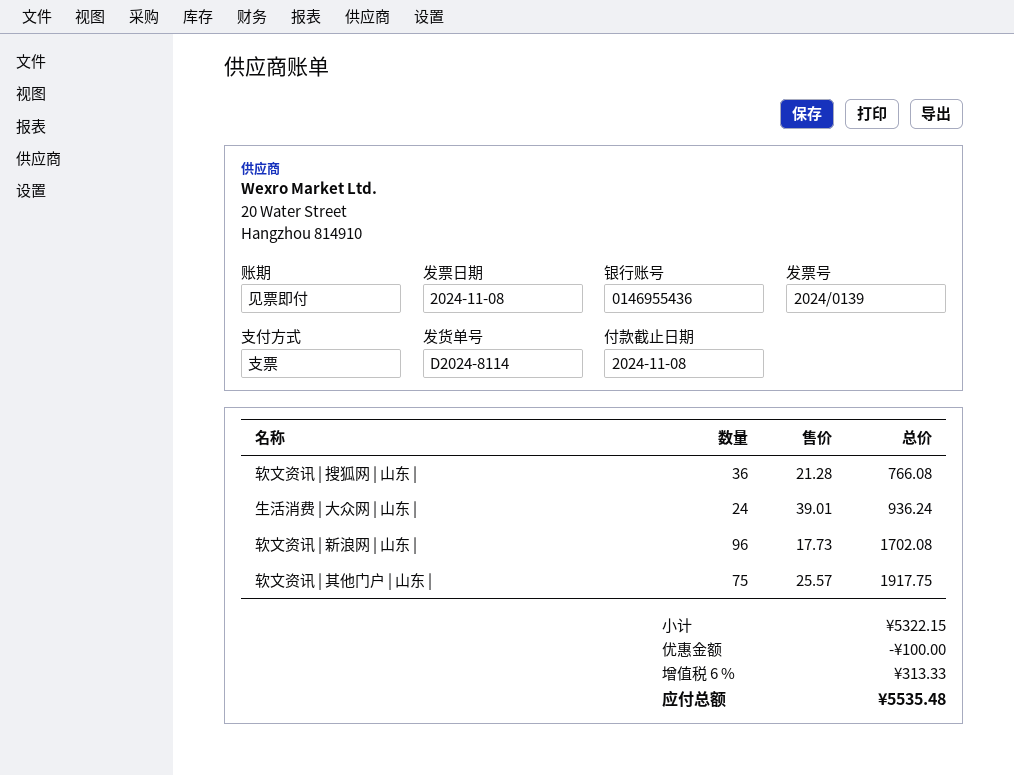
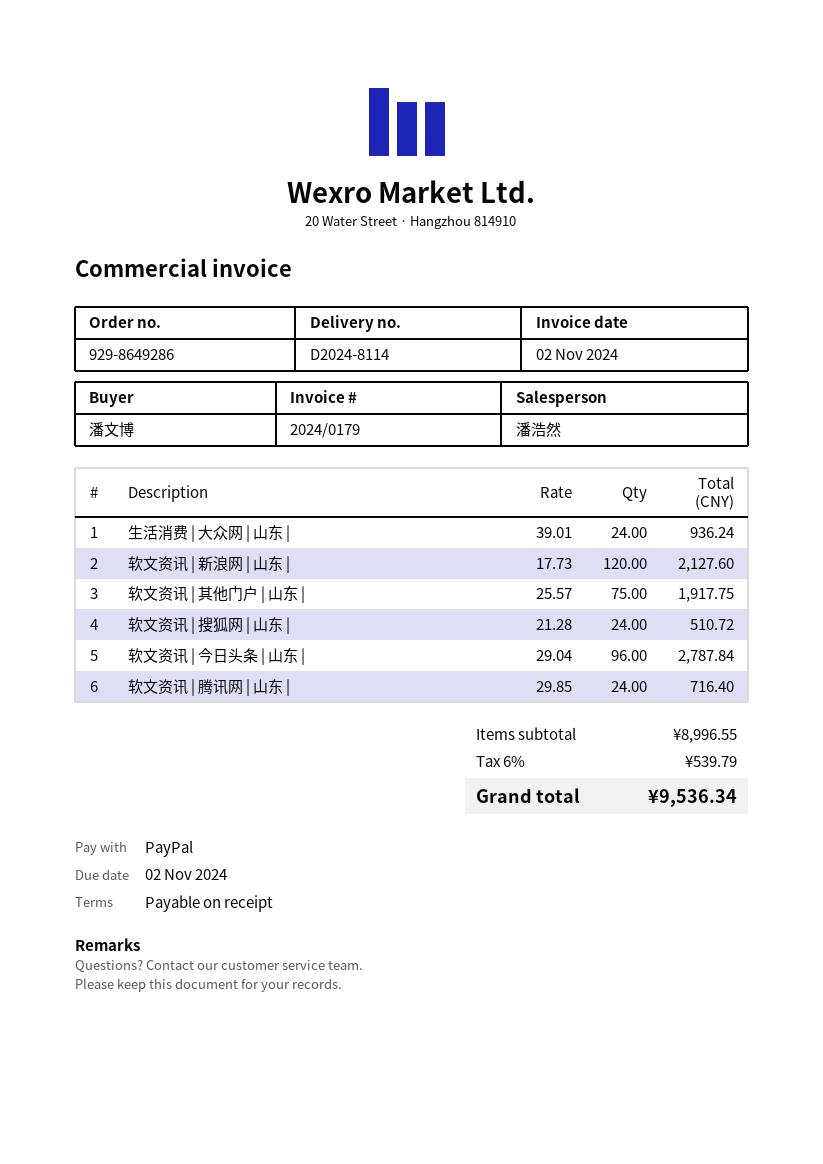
invoice number: 2024/0139 -> 2024/0179
invoice date: 2024-11-08 -> 2024-11-02
due date: 2024-11-08 -> 2024-11-02
payment method: cheque -> PayPal
软文资讯 | 搜狐网 | 山东 |: 36 x 21.28 = 766.08 -> 24 x 21.28 = 510.72
软文资讯 | 新浪网 | 山东 |: 96 x 17.73 = 1702.08 -> 120 x 17.73 = 2127.60
软文资讯 | 今日头条 | 山东 |: none -> 96 x 29.04 = 2787.84
软文资讯 | 腾讯网 | 山东 |: none -> 24 x 29.85 = 716.40
subtotal: 5322.15 -> 8996.55
discount: 100.00 -> none
tax: 6% = 313.33 -> 6% = 539.79
total: 5535.48 -> 9536.34

